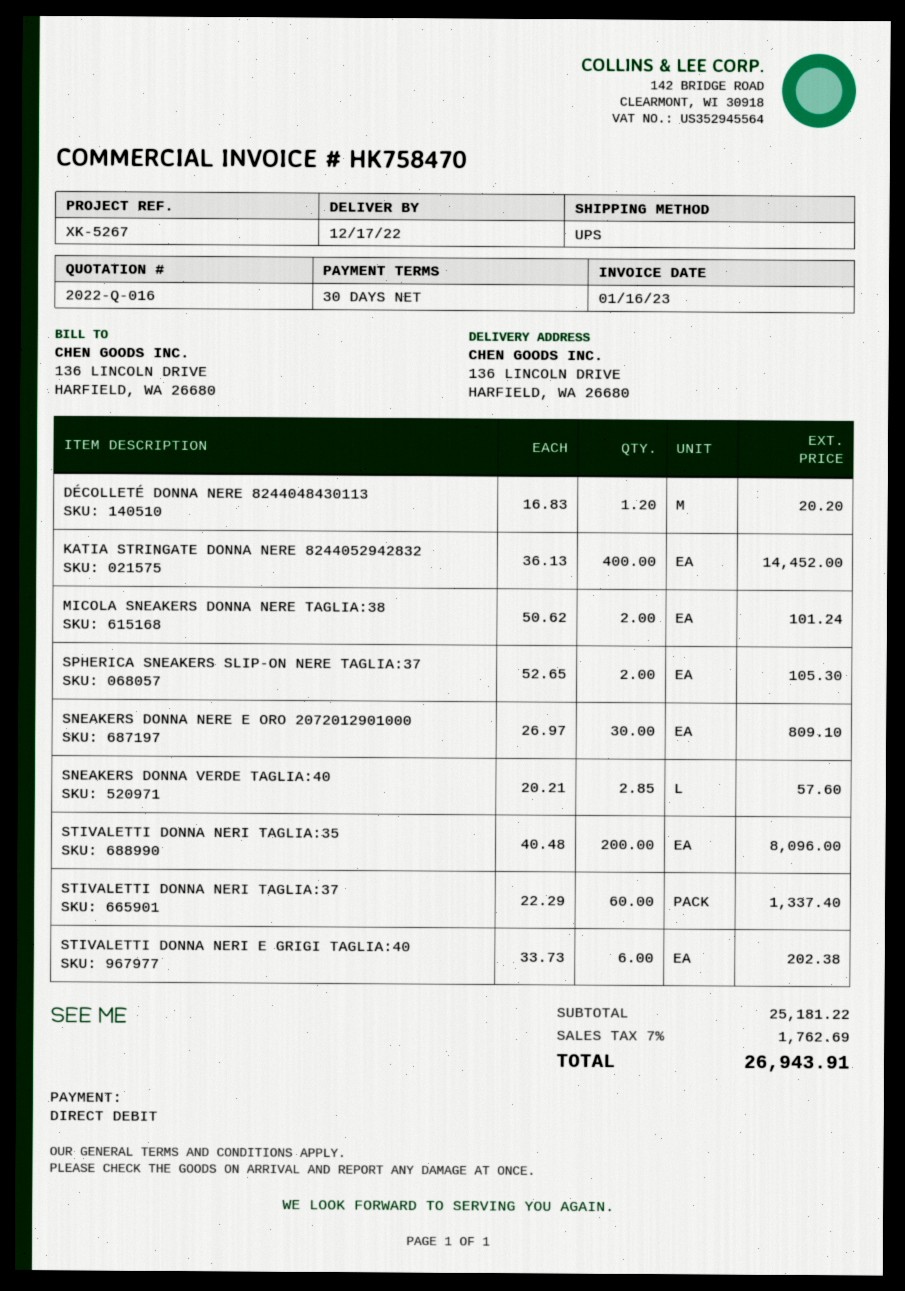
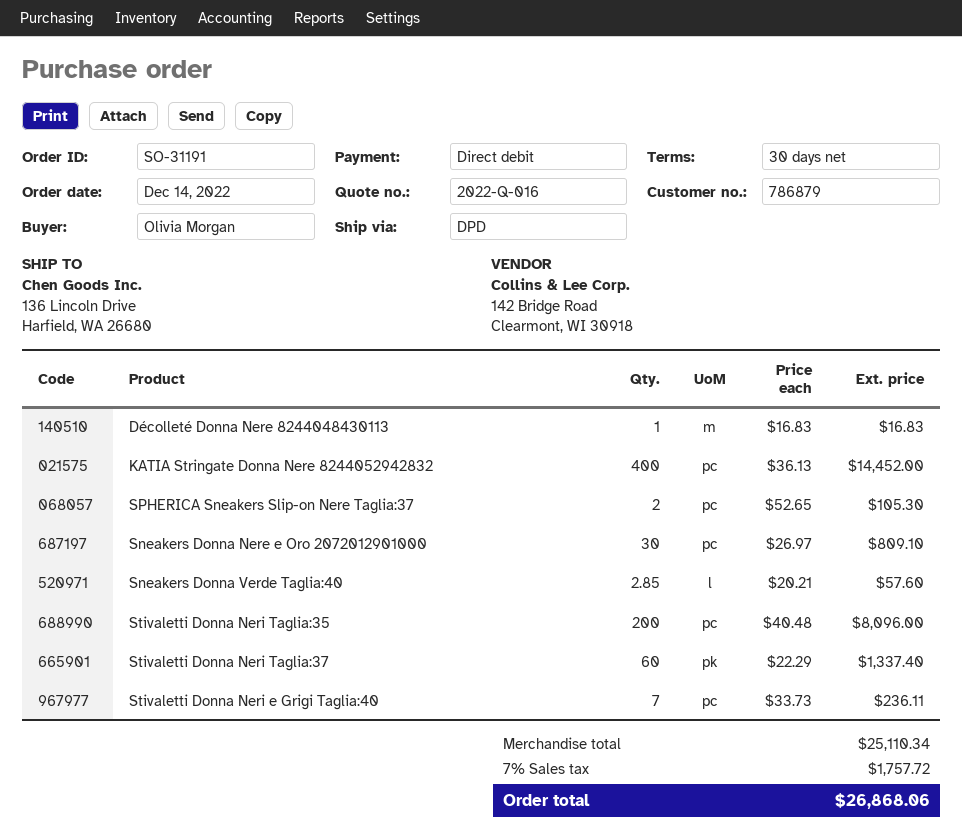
shipping method: UPS -> DPD
DÉCOLLETÉ DONNA NERE 8244048430113: 1.2 x 16.83 = 20.20 -> 1 x 16.83 = 16.83
MICOLA SNEAKERS DONNA NERE TAGLIA:38: 2 x 50.62 = 101.24 -> none
STIVALETTI DONNA NERI E GRIGI TAGLIA:40: 6 x 33.73 = 202.38 -> 7 x 33.73 = 236.11
subtotal: 25181.22 -> 25110.34
tax: 7% = 1762.69 -> 7% = 1757.72
total: 26943.91 -> 26868.06

